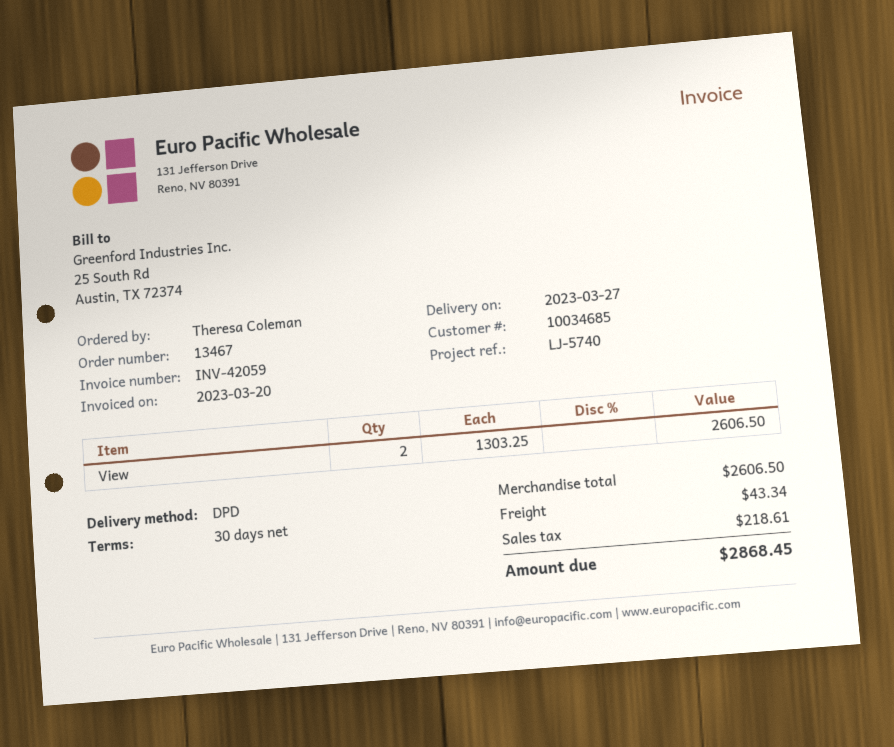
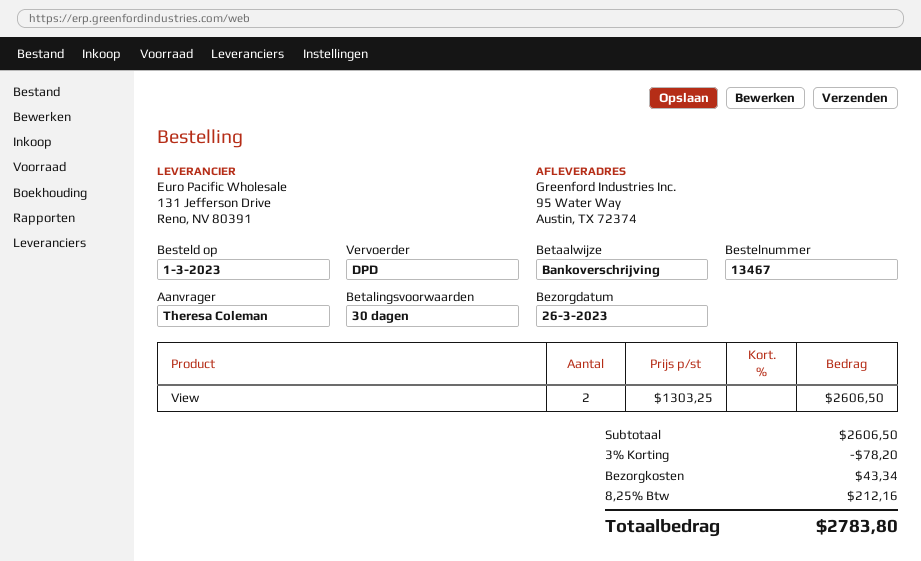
delivery date: 2023-03-27 -> 2023-03-26
discount: none -> 3% = 78.20
tax: 218.61 -> 212.16
total: 2868.45 -> 2783.80

